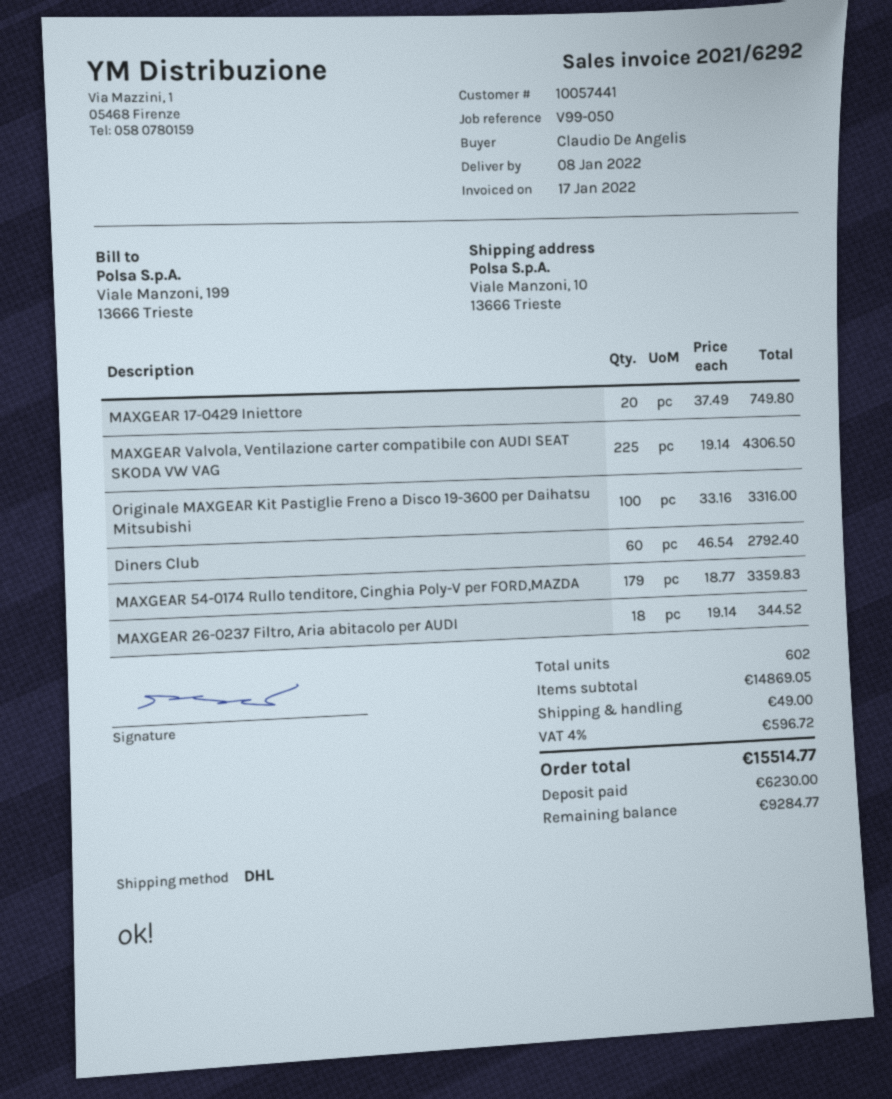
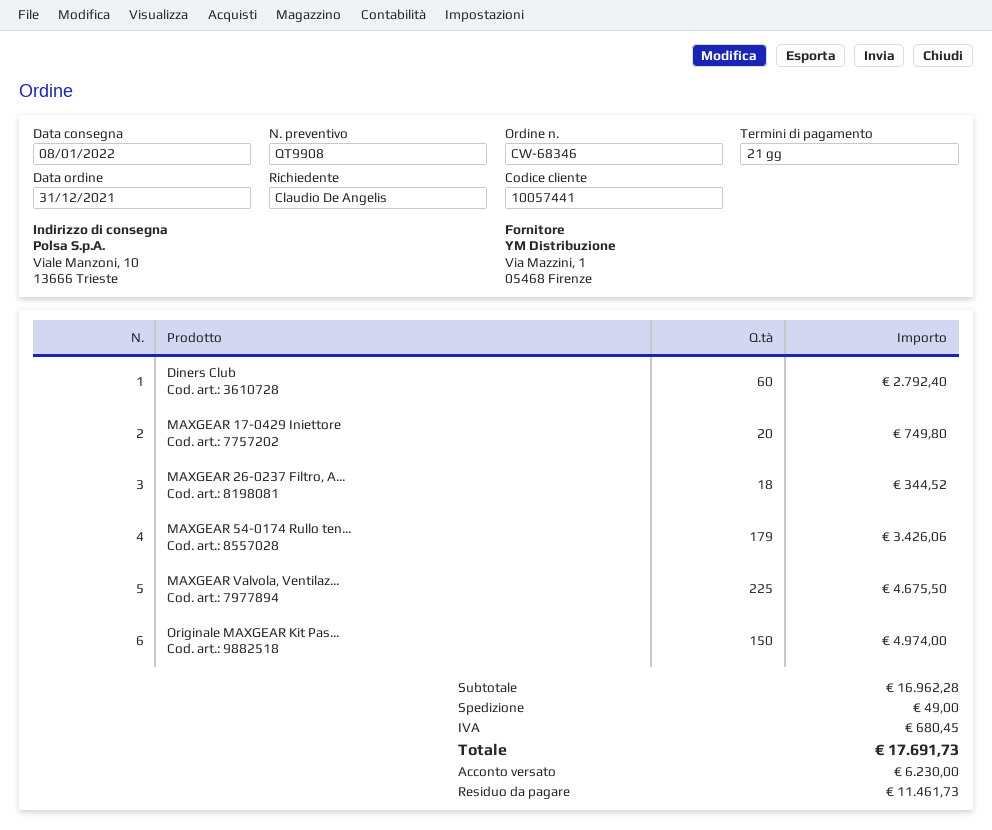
MAXGEAR Valvola, Ventilazione carter compatibile con AUDI SEAT SKODA VW VAG: 225 for 4306.50 -> 225 for 4675.50
Originale MAXGEAR Kit Pastiglie Freno a Disco 19-3600 per Daihatsu Mitsubishi: 100 for 3316.00 -> 150 for 4974.00
MAXGEAR 54-0174 Rullo tenditore, Cinghia Poly-V per FORD,MAZDA: 179 for 3359.83 -> 179 for 3426.06
subtotal: 14869.05 -> 16962.28
tax: 596.72 -> 680.45
total: 15514.77 -> 17691.73
balance: 9284.77 -> 11461.73

